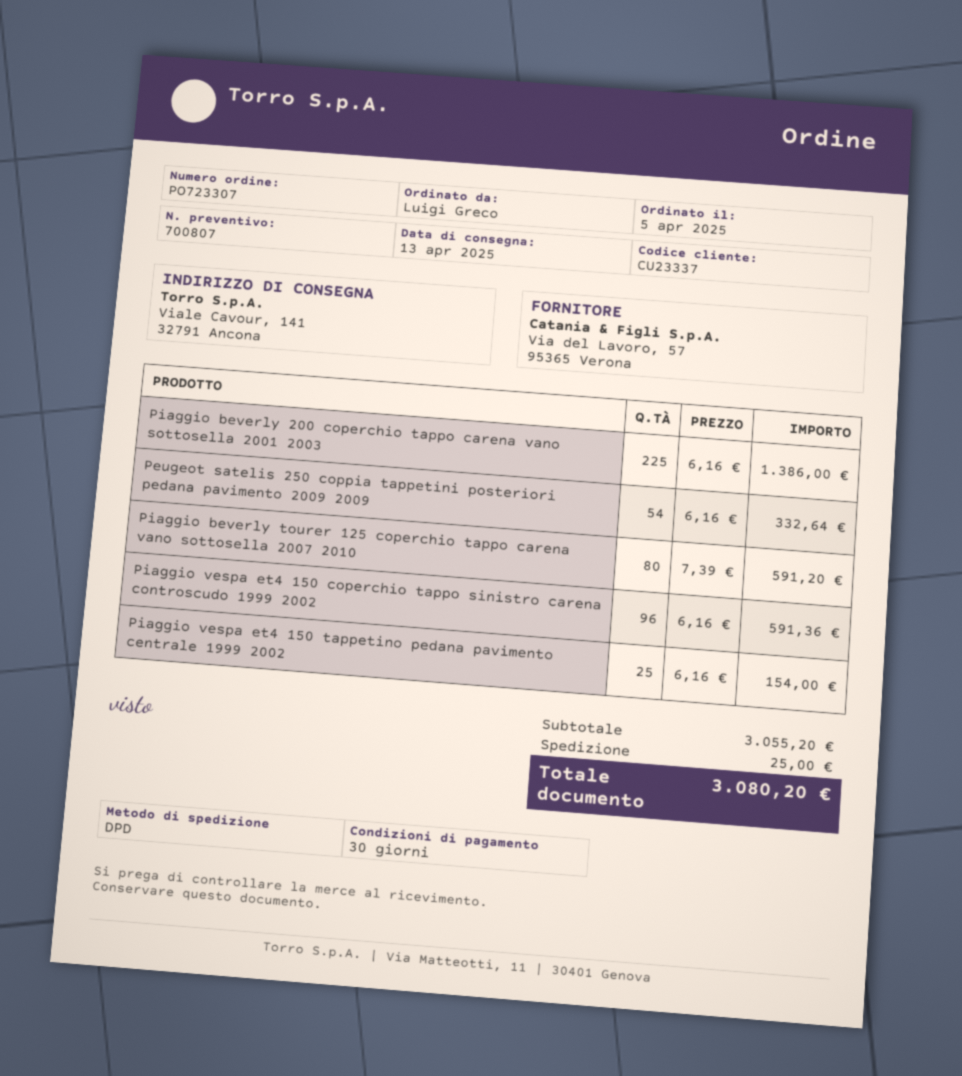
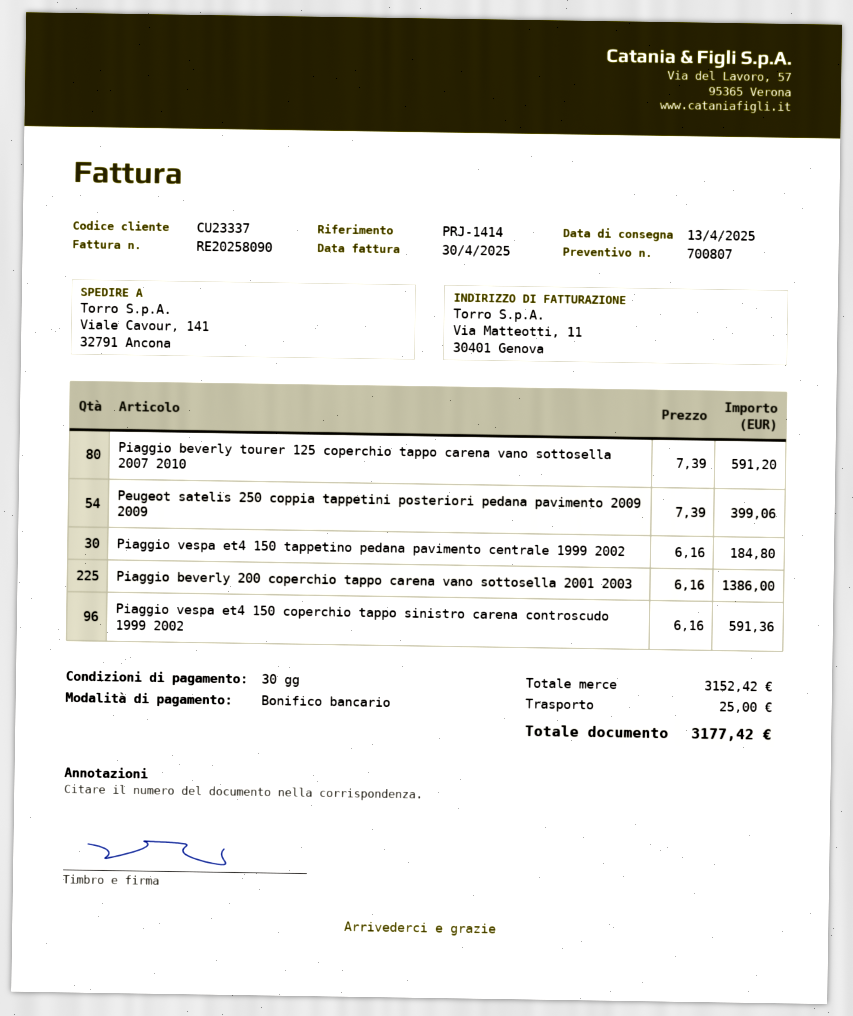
Peugeot satelis 250 coppia tappetini posteriori pedana pavimento 2009 2009: 54 x 6.16 = 332.64 -> 54 x 7.39 = 399.06
Piaggio vespa et4 150 tappetino pedana pavimento centrale 1999 2002: 25 x 6.16 = 154.00 -> 30 x 6.16 = 184.80
subtotal: 3055.20 -> 3152.42
total: 3080.20 -> 3177.42

